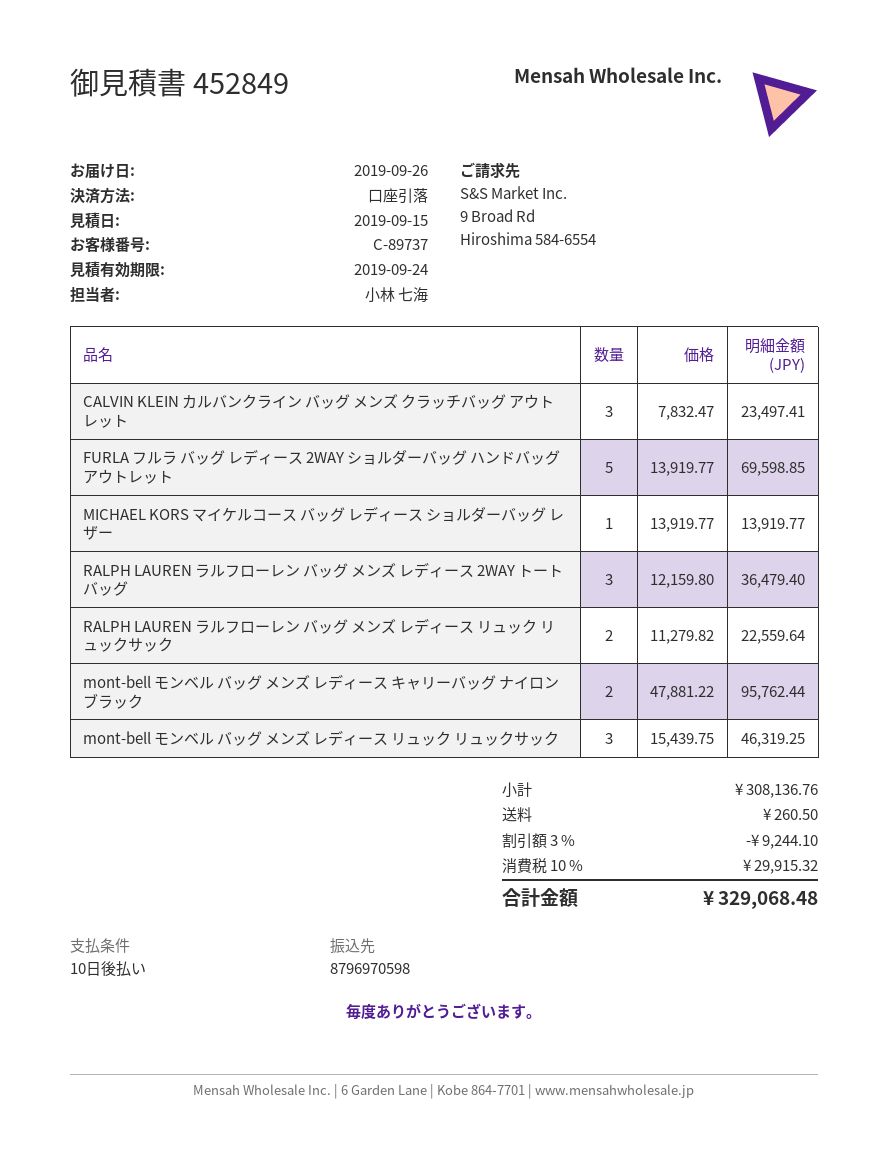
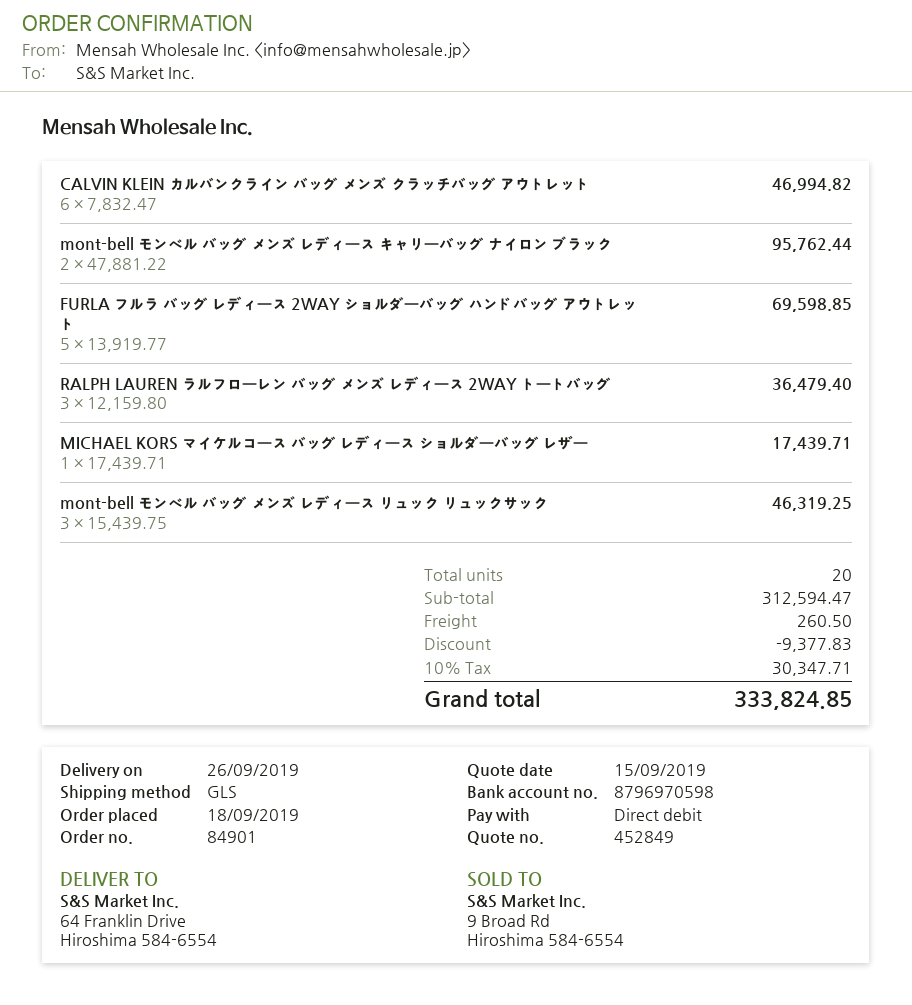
CALVIN KLEIN カルバンクライン バッグ メンズ クラッチバッグ アウトレット: 3 x 7832.47 = 23497.41 -> 6 x 7832.47 = 46994.82
MICHAEL KORS マイケルコース バッグ レディース ショルダーバッグ レザー: 1 x 13919.77 = 13919.77 -> 1 x 17439.71 = 17439.71
RALPH LAUREN ラルフローレン バッグ メンズ レディース リュック リュックサック: 2 x 11279.82 = 22559.64 -> none
subtotal: 308136.76 -> 312594.47
discount: 9244.10 -> 9377.83
tax: 10% = 29915.32 -> 10% = 30347.71
total: 329068.48 -> 333824.85

